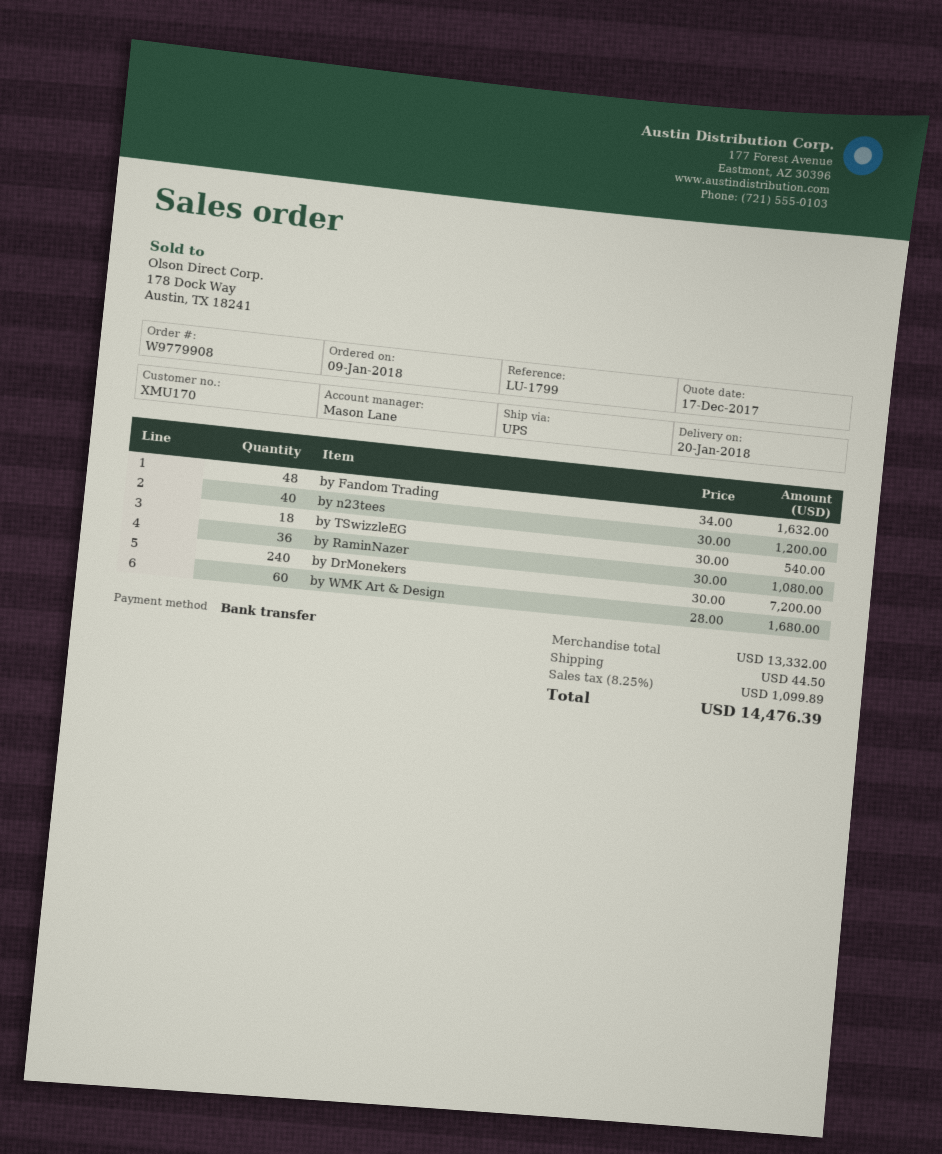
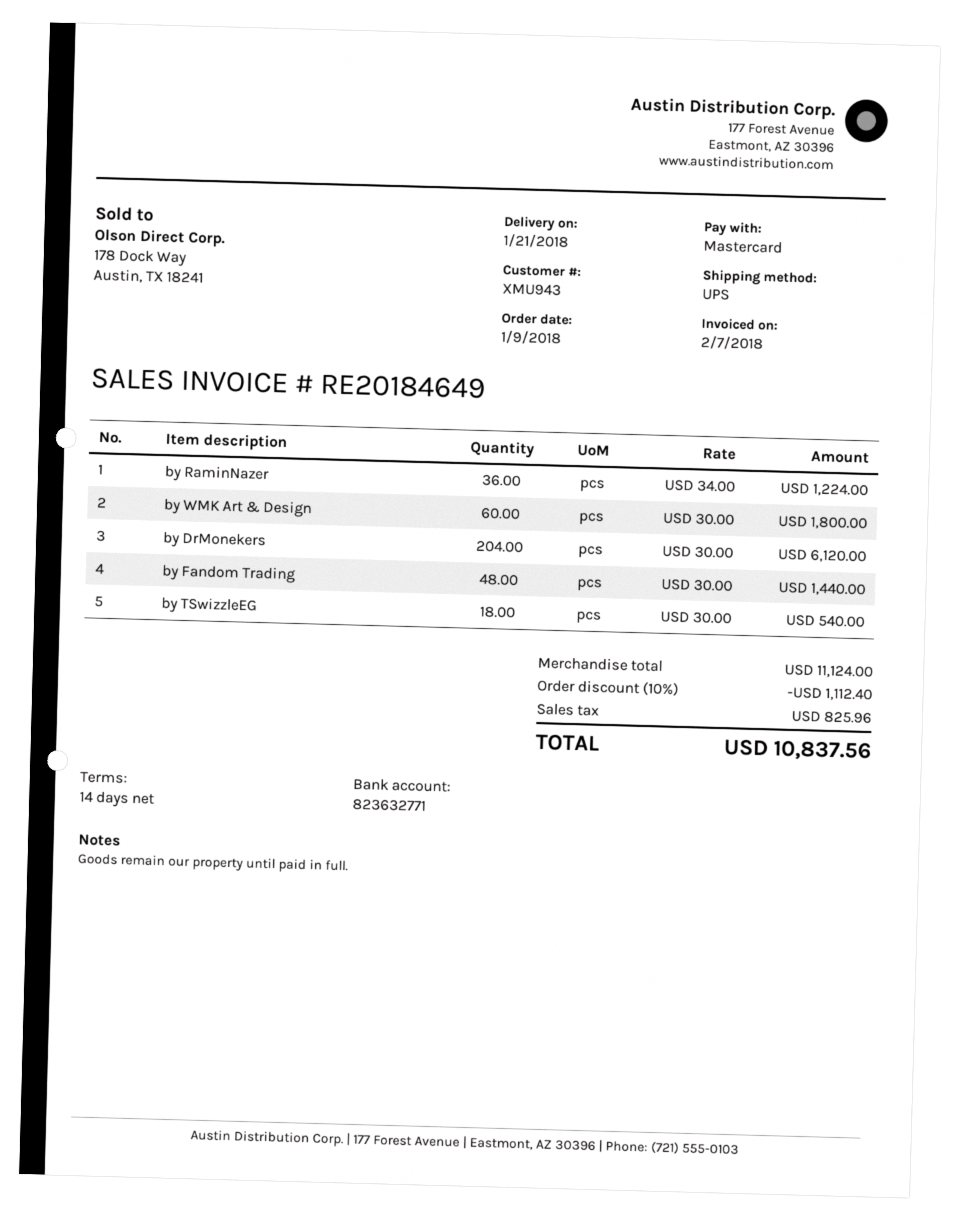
delivery date: 2018-01-20 -> 2018-01-21
customer number: XMU170 -> XMU943
payment method: bank transfer -> Mastercard
by Fandom Trading: 48 x 34.00 = 1632.00 -> 48 x 30.00 = 1440.00
by n23tees: 40 x 30.00 = 1200.00 -> none
by RaminNazer: 36 x 30.00 = 1080.00 -> 36 x 34.00 = 1224.00
by DrMonekers: 240 x 30.00 = 7200.00 -> 204 x 30.00 = 6120.00
by WMK Art & Design: 60 x 28.00 = 1680.00 -> 60 x 30.00 = 1800.00
subtotal: 13332.00 -> 11124.00
discount: none -> 10% = 1112.40
shipping: 44.50 -> none
tax: 1099.89 -> 825.96
total: 14476.39 -> 10837.56

